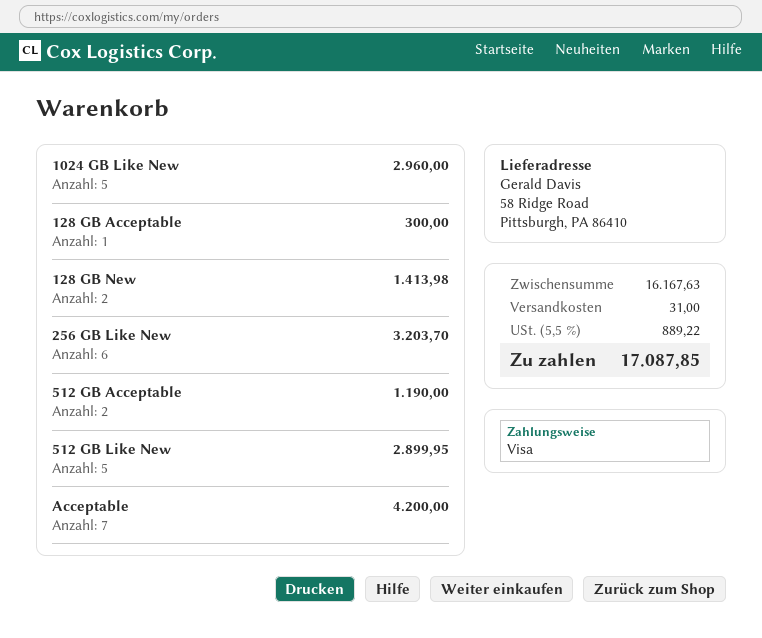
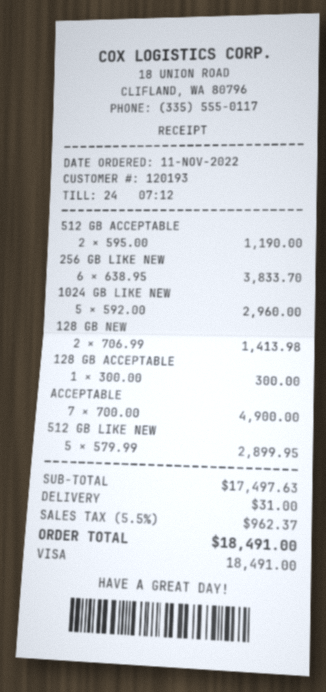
256 GB Like New: 6 for 3203.70 -> 6 for 3833.70
Acceptable: 7 for 4200.00 -> 7 for 4900.00
subtotal: 16167.63 -> 17497.63
tax: 5.5% = 889.22 -> 5.5% = 962.37
total: 17087.85 -> 18491.00

